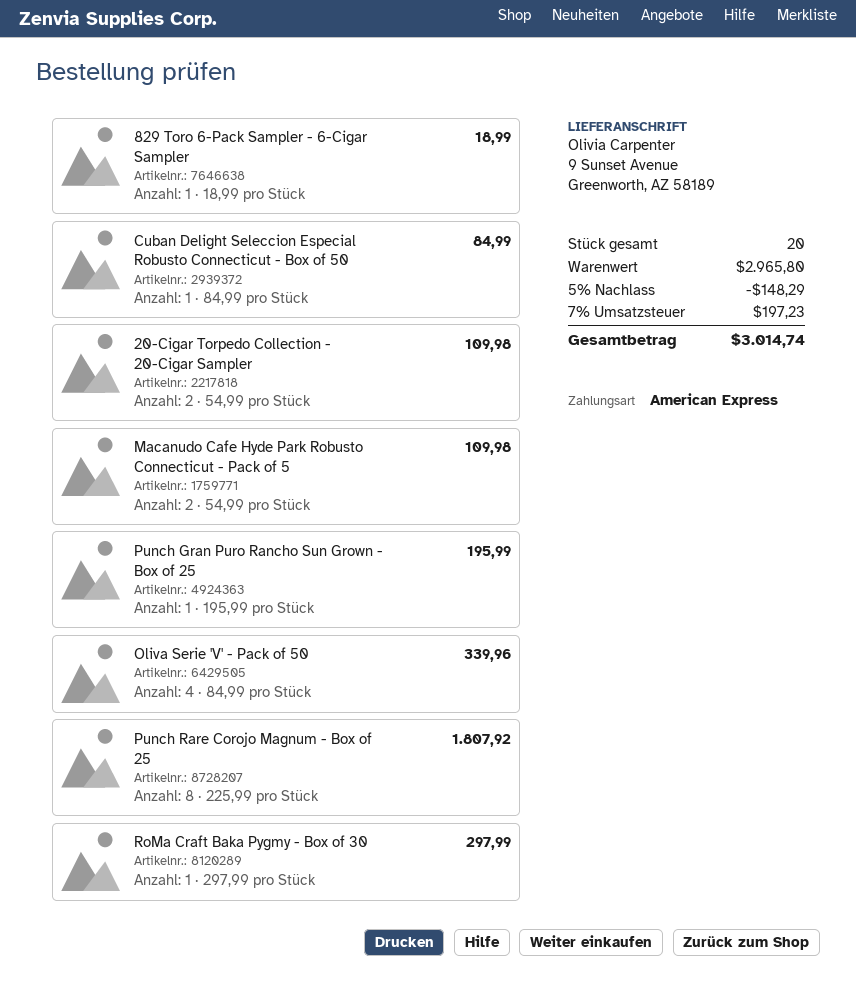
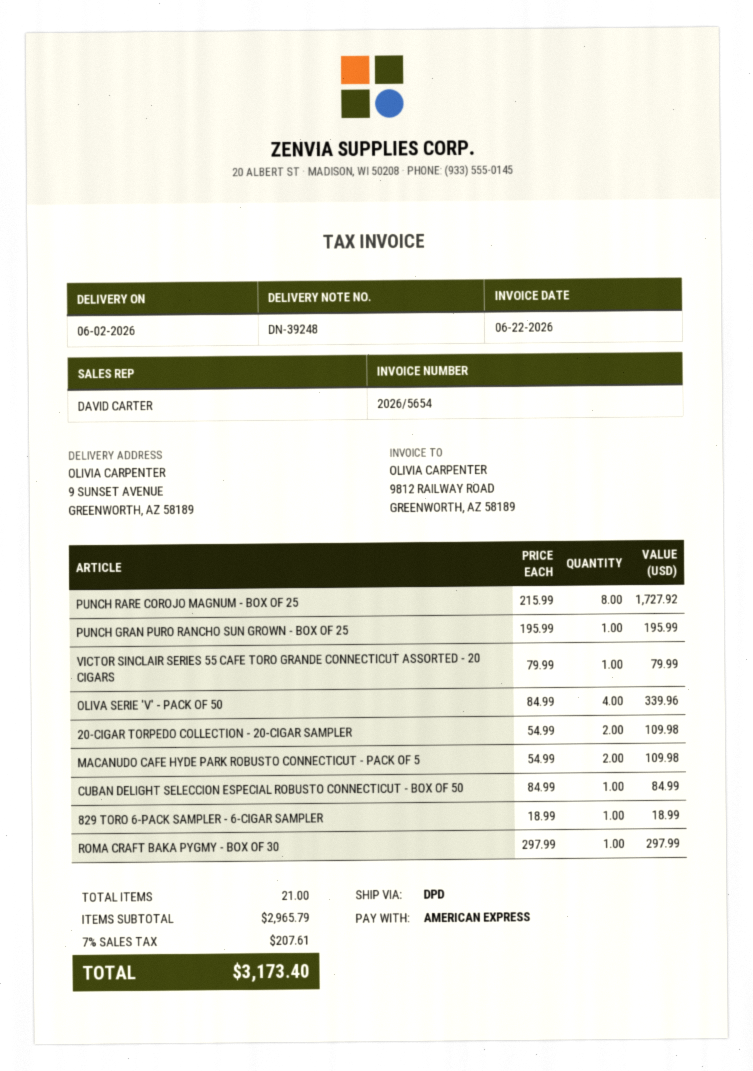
Punch Rare Corojo Magnum - Box of 25: 8 x 225.99 = 1807.92 -> 8 x 215.99 = 1727.92
VICTOR SINCLAIR SERIES 55 CAFE TORO GRANDE CONNECTICUT ASSORTED - 20 CIGARS: none -> 1 x 79.99 = 79.99
total quantity: 20 -> 21
subtotal: 2965.80 -> 2965.79
discount: 5% = 148.29 -> none
tax: 7% = 197.23 -> 7% = 207.61
total: 3014.74 -> 3173.40

